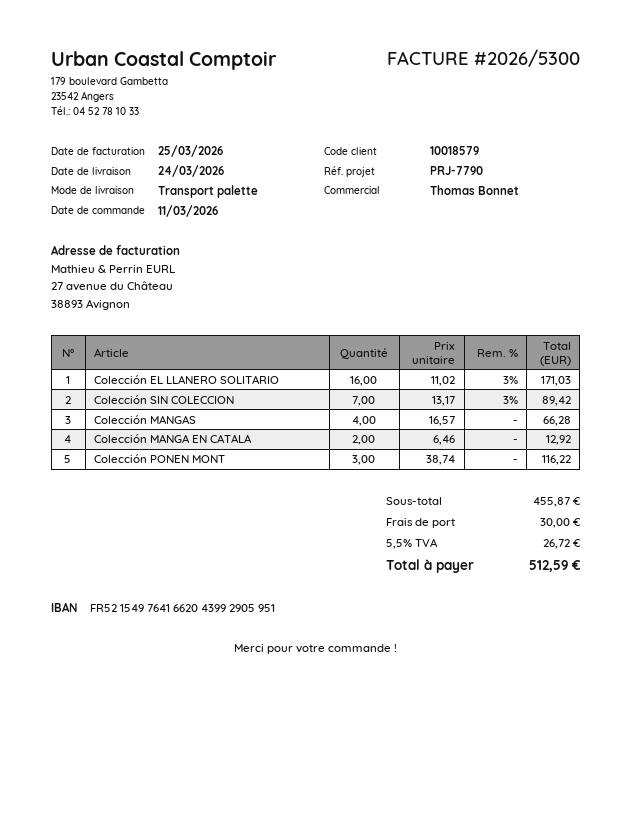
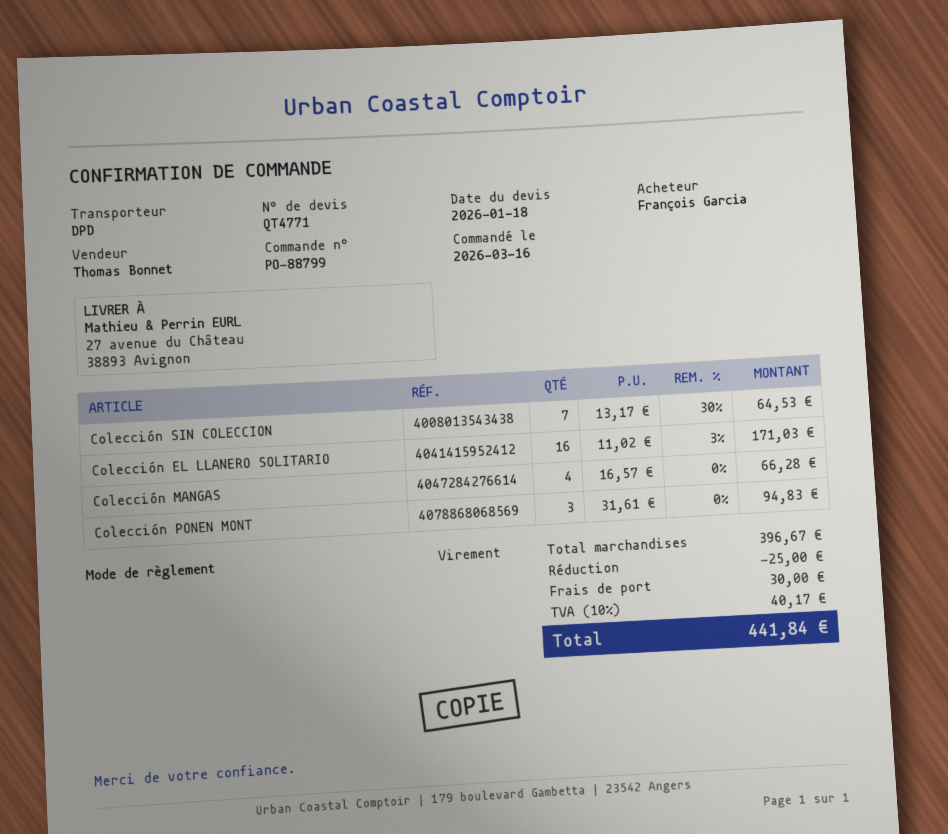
order date: 2026-03-11 -> 2026-03-16
shipping method: pallet freight -> DPD
Colección SIN COLECCION: 7 x 13.17 - 3% = 89.42 -> 7 x 13.17 - 30% = 64.53
Colección MANGA EN CATALA: 2 x 6.46 = 12.92 -> none
Colección PONEN MONT: 3 x 38.74 = 116.22 -> 3 x 31.61 = 94.83
subtotal: 455.87 -> 396.67
discount: none -> 25.00
tax: 5.5% = 26.72 -> 10% = 40.17
total: 512.59 -> 441.84

